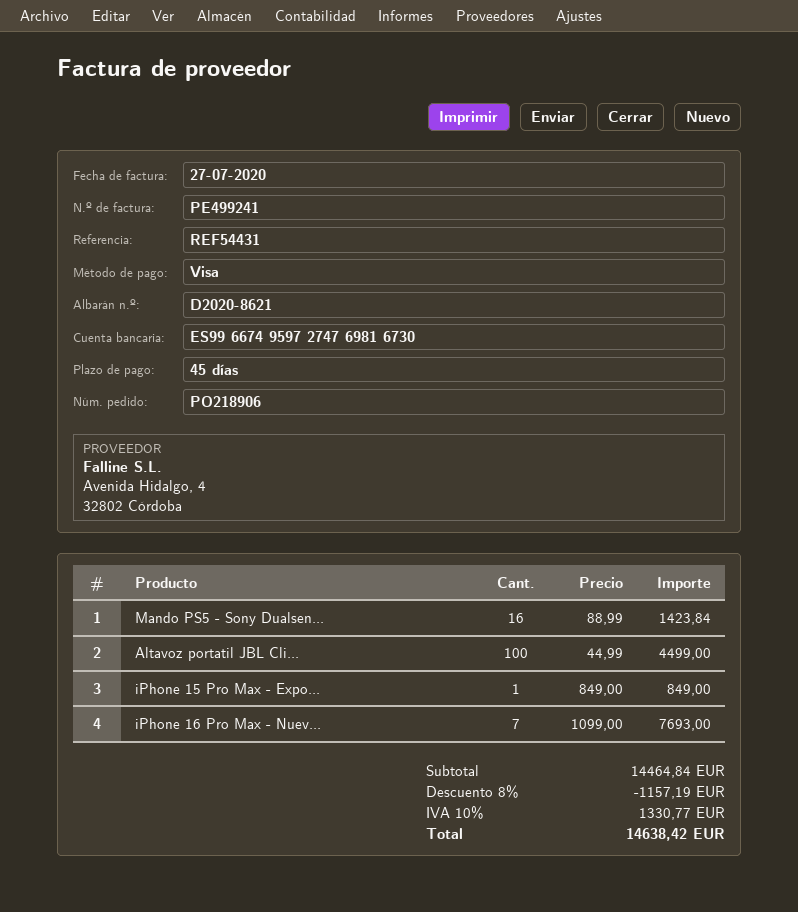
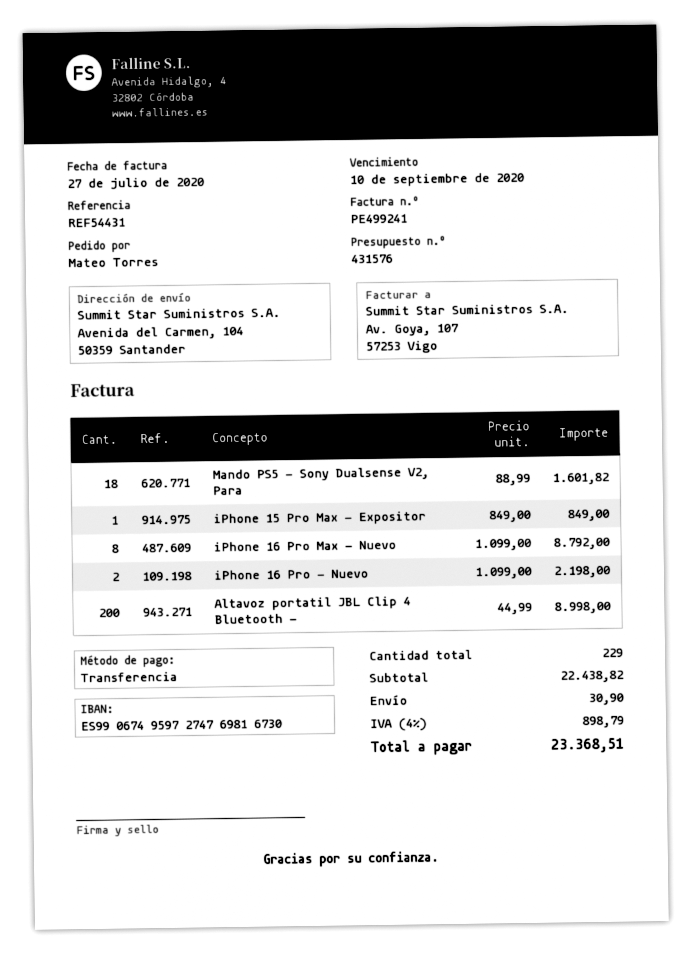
payment method: Visa -> bank transfer
bank account: ES9966749597274769816730 -> ES9906749597274769816730
Mando PS5 - Sony Dualsen...: 16 x 88.99 = 1423.84 -> 18 x 88.99 = 1601.82
Altavoz portatil JBL Cli...: 100 x 44.99 = 4499.00 -> 200 x 44.99 = 8998.00
iPhone 16 Pro Max - Nuev...: 7 x 1099.00 = 7693.00 -> 8 x 1099.00 = 8792.00
iPhone 16 Pro - Nuevo: none -> 2 x 1099.00 = 2198.00
subtotal: 14464.84 -> 22438.82
discount: 8% = 1157.19 -> none
shipping: none -> 30.90
tax: 10% = 1330.77 -> 4% = 898.79
total: 14638.42 -> 23368.51

